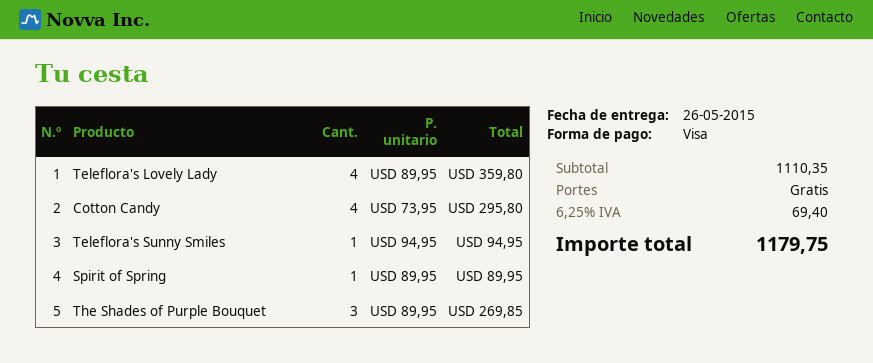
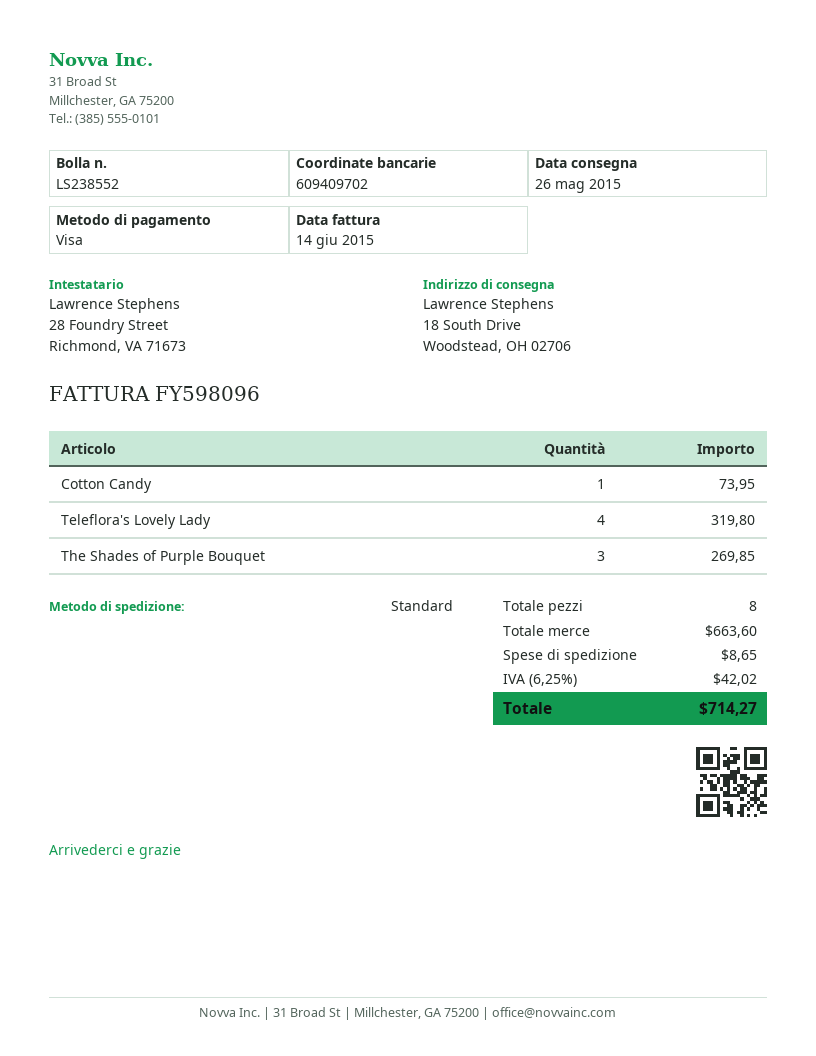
Teleflora's Lovely Lady: 4 for 359.80 -> 4 for 319.80
Cotton Candy: 4 for 295.80 -> 1 for 73.95
Teleflora's Sunny Smiles: 1 for 94.95 -> none
Spirit of Spring: 1 for 89.95 -> none
subtotal: 1110.35 -> 663.60
shipping: 0.00 -> 8.65
tax: 6.25% = 69.40 -> 6.25% = 42.02
total: 1179.75 -> 714.27

